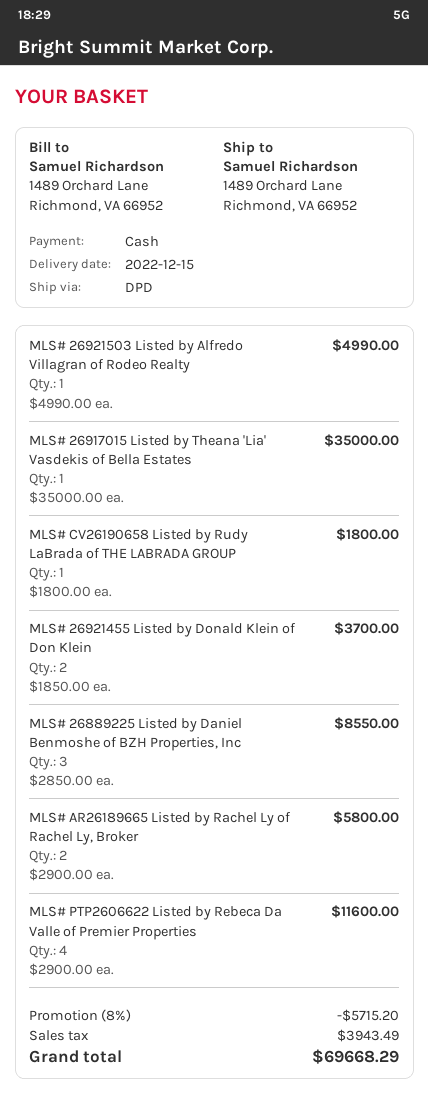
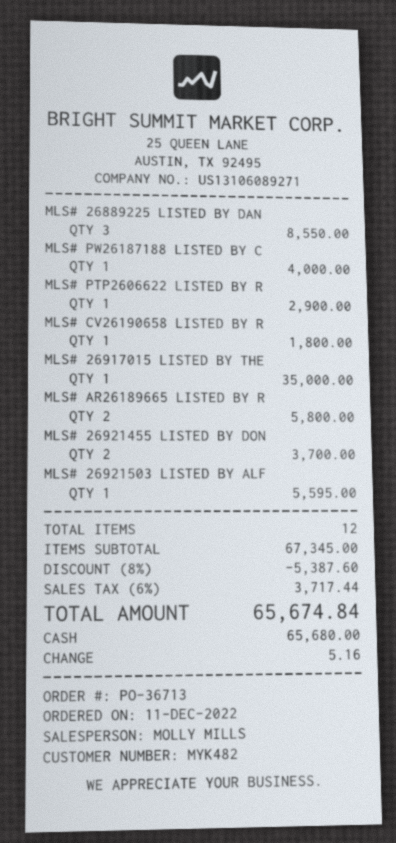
MLS# 26921503 Listed by Alfredo Villagran of Rodeo Realty: 1 for 4990.00 -> 1 for 5595.00
MLS# PTP2606622 Listed by Rebeca Da Valle of Premier Properties: 4 for 11600.00 -> 1 for 2900.00
MLS# PW26187188 LISTED BY C: none -> 1 for 4000.00
discount: 8% = 5715.20 -> 8% = 5387.60
tax: 3943.49 -> 3717.44
total: 69668.29 -> 65674.84

